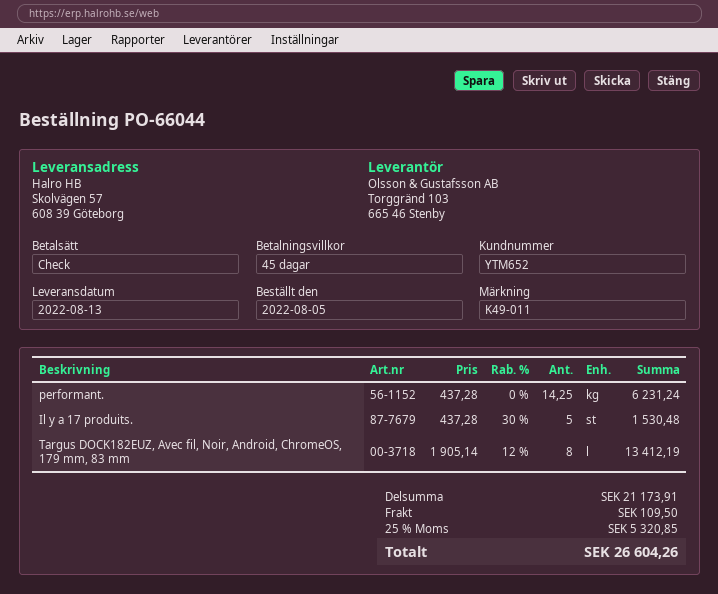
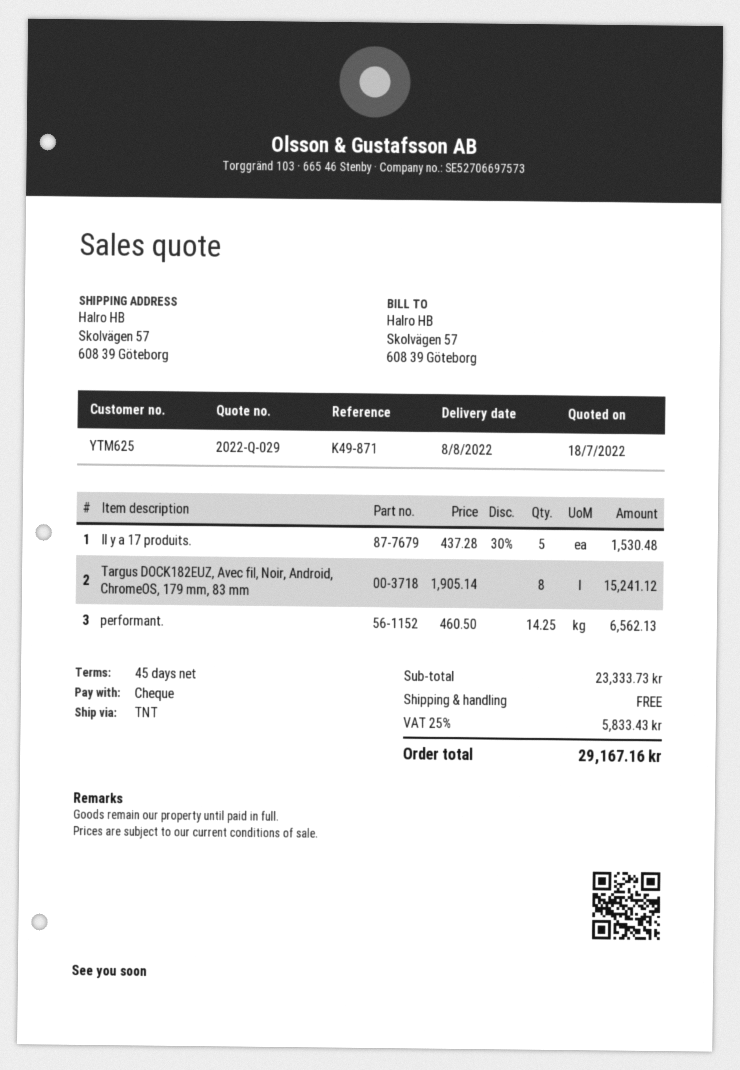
delivery date: 2022-08-13 -> 2022-08-08
customer number: YTM652 -> YTM625
reference: K49-011 -> K49-871
performant.: 14.25 x 437.28 = 6231.24 -> 14.25 x 460.50 = 6562.13
Targus DOCK182EUZ, Avec fil, Noir, Android, ChromeOS, 179 mm, 83 mm: 8 x 1905.14 - 12% = 13412.19 -> 8 x 1905.14 = 15241.12
subtotal: 21173.91 -> 23333.73
shipping: 109.50 -> 0.00
tax: 25% = 5320.85 -> 25% = 5833.43
total: 26604.26 -> 29167.16

